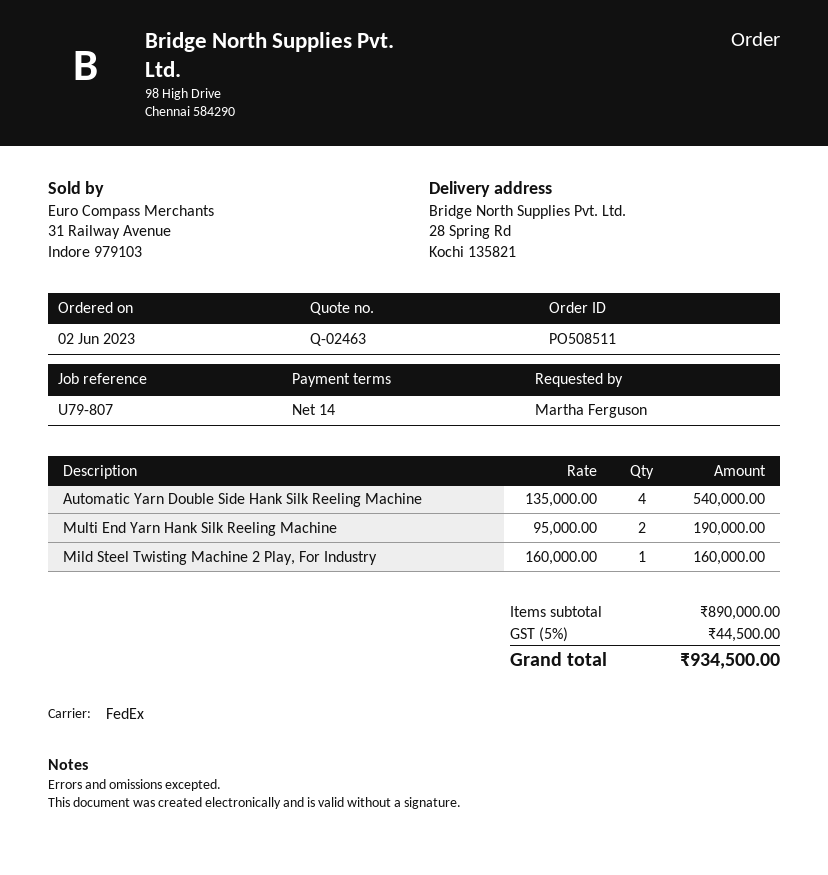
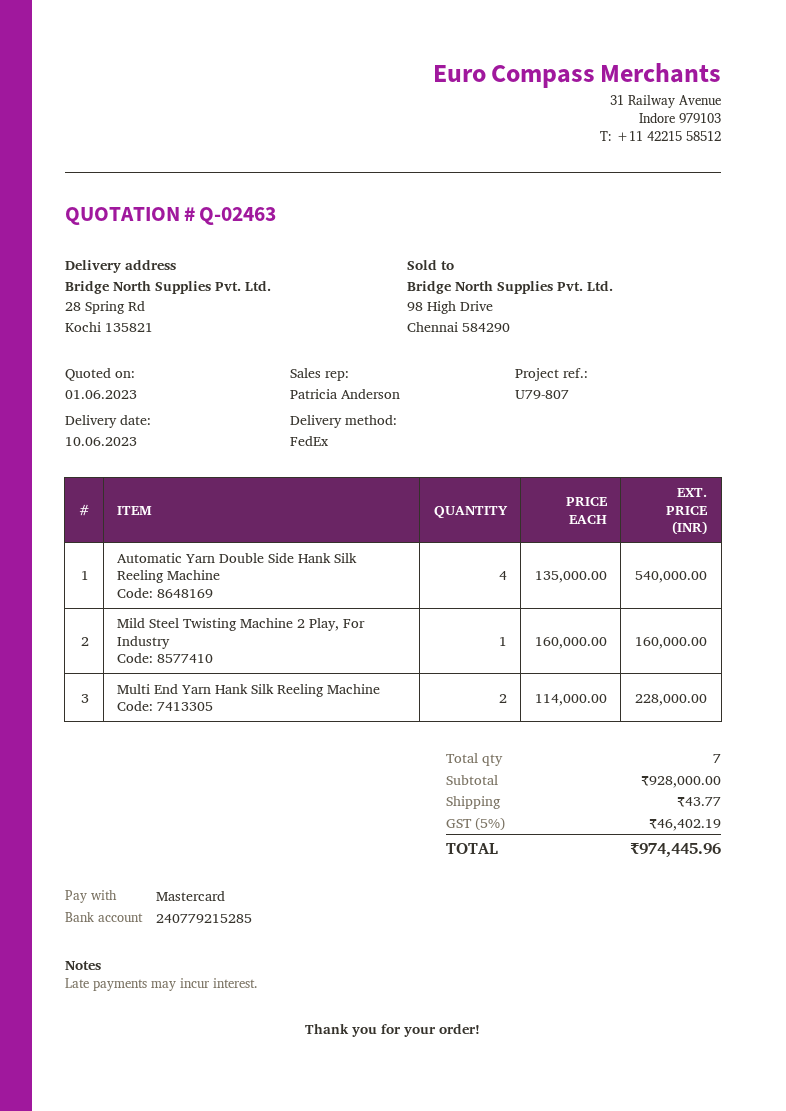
Multi End Yarn Hank Silk Reeling Machine: 2 x 95000.00 = 190000.00 -> 2 x 114000.00 = 228000.00
subtotal: 890000.00 -> 928000.00
shipping: none -> 43.77
tax: 5% = 44500.00 -> 5% = 46402.19
total: 934500.00 -> 974445.96

